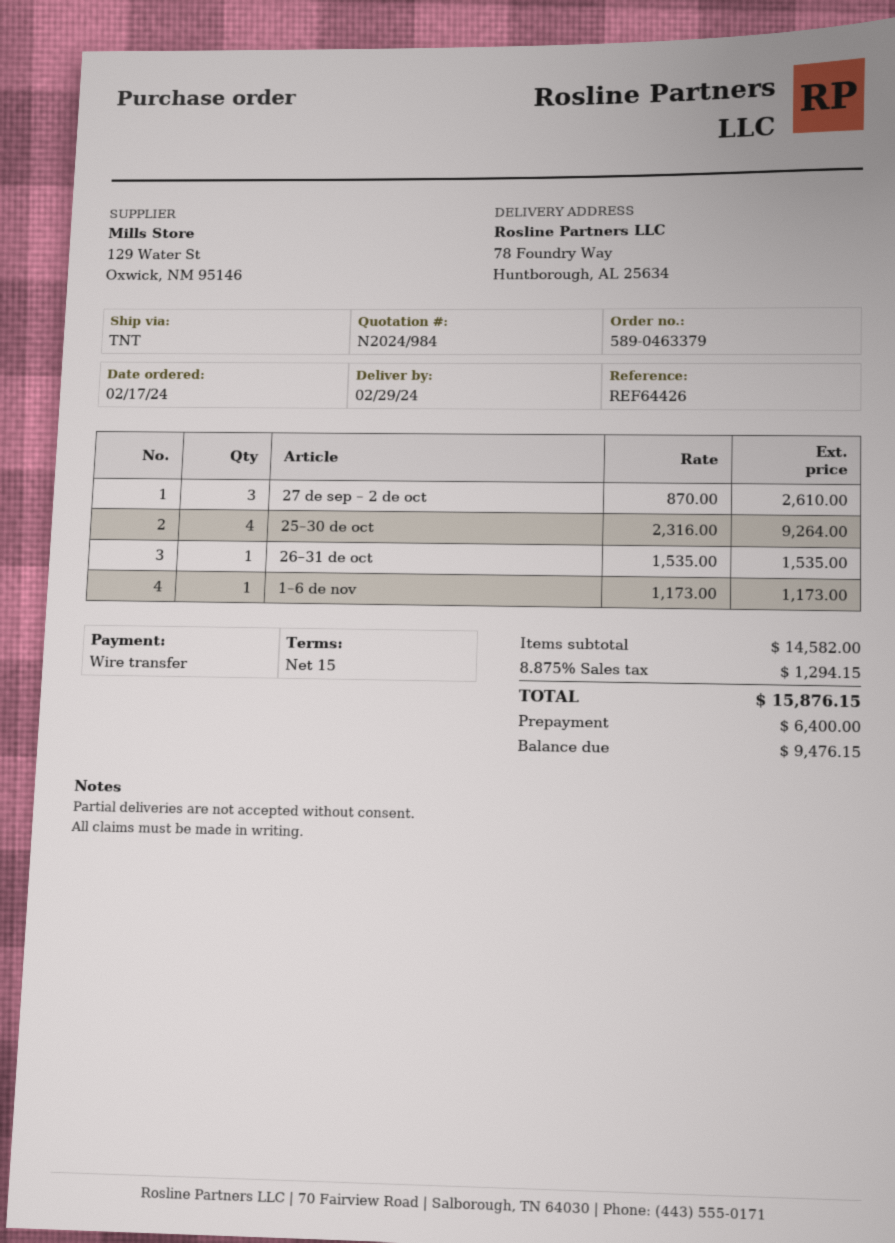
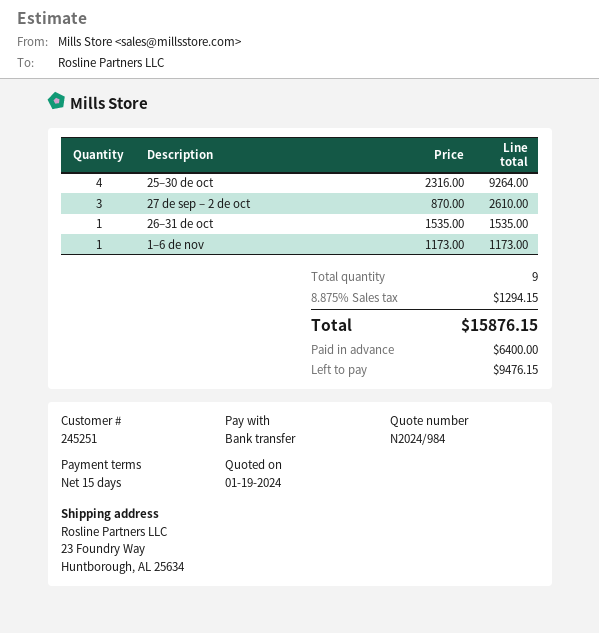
ship to: 78 Foundry Way, Huntborough, AL 25634 -> 23 Foundry Way, Huntborough, AL 25634

